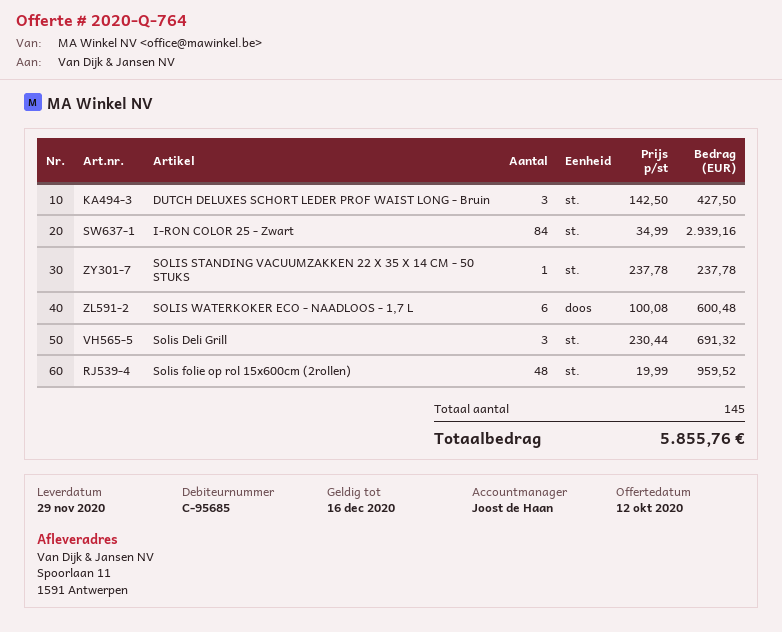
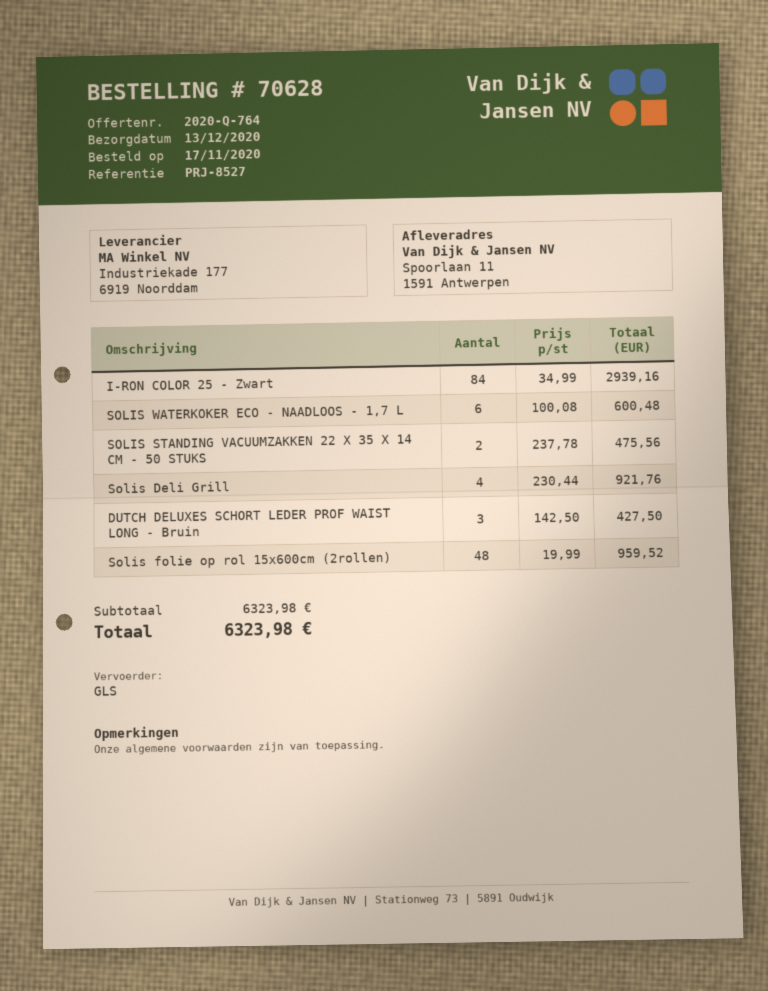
delivery date: 2020-11-29 -> 2020-12-13
SOLIS STANDING VACUUMZAKKEN 22 X 35 X 14 CM - 50 STUKS: 1 x 237.78 = 237.78 -> 2 x 237.78 = 475.56
Solis Deli Grill: 3 x 230.44 = 691.32 -> 4 x 230.44 = 921.76
total: 5855.76 -> 6323.98

